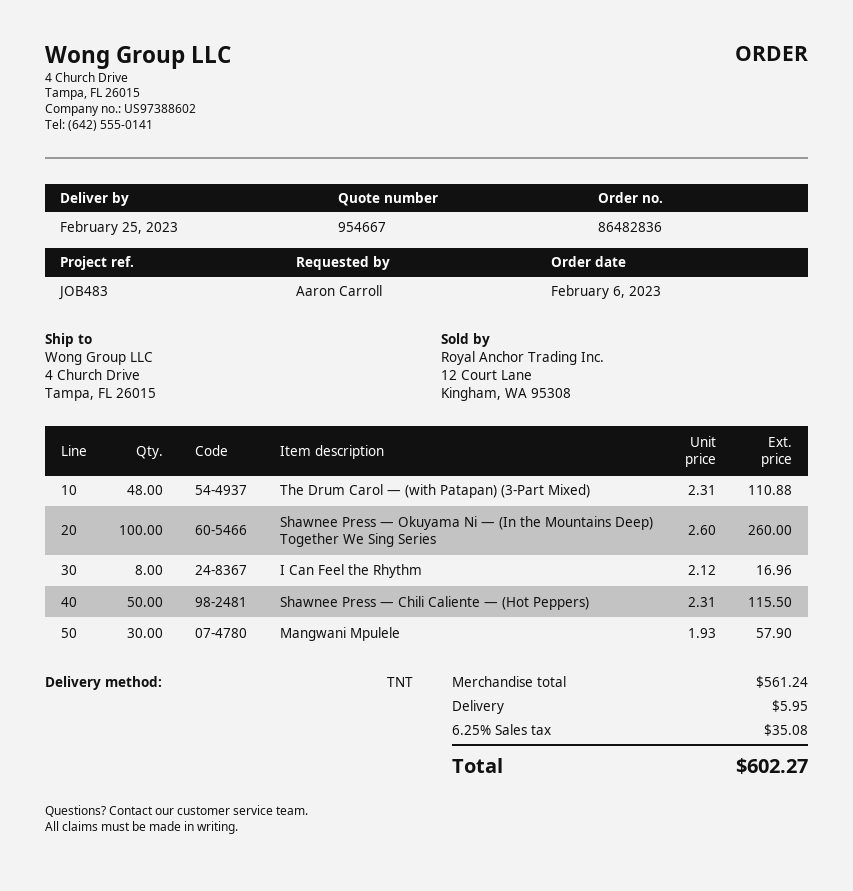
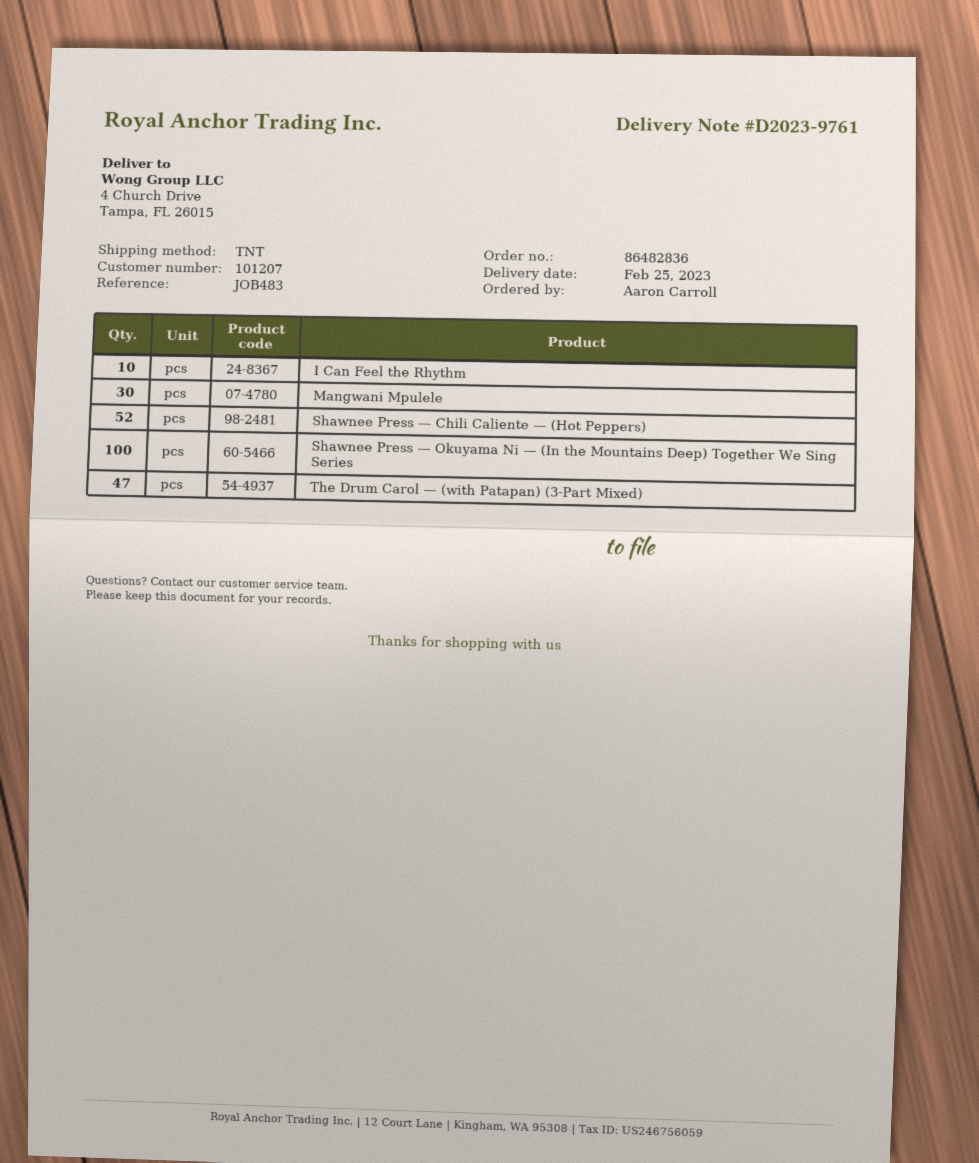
The Drum Carol — (with Patapan) (3-Part Mixed): 48 -> 47
I Can Feel the Rhythm: 8 -> 10
Shawnee Press — Chili Caliente — (Hot Peppers): 50 -> 52

